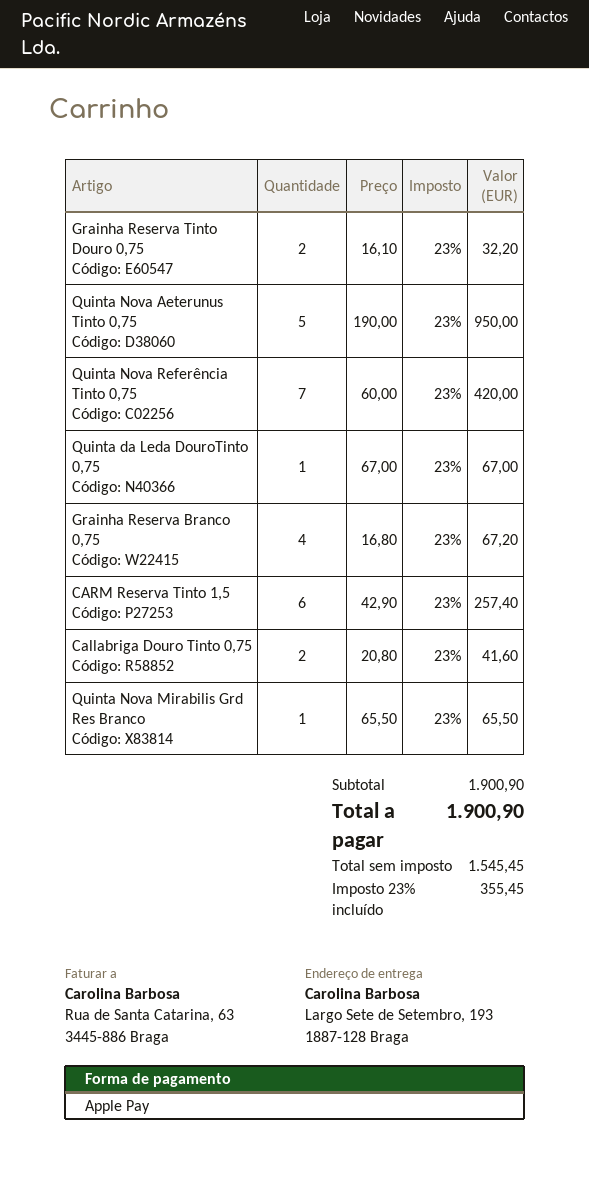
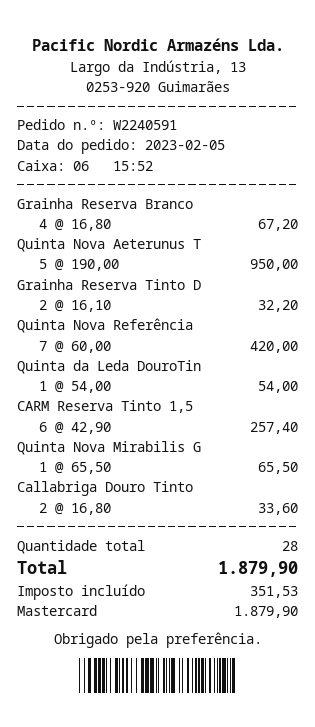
payment method: Apple Pay -> Mastercard
Quinta da Leda DouroTinto 0,75: 1 x 67.00 = 67.00 -> 1 x 54.00 = 54.00
Callabriga Douro Tinto 0,75: 2 x 20.80 = 41.60 -> 2 x 16.80 = 33.60
tax: 355.45 -> 351.53
total: 1900.90 -> 1879.90

